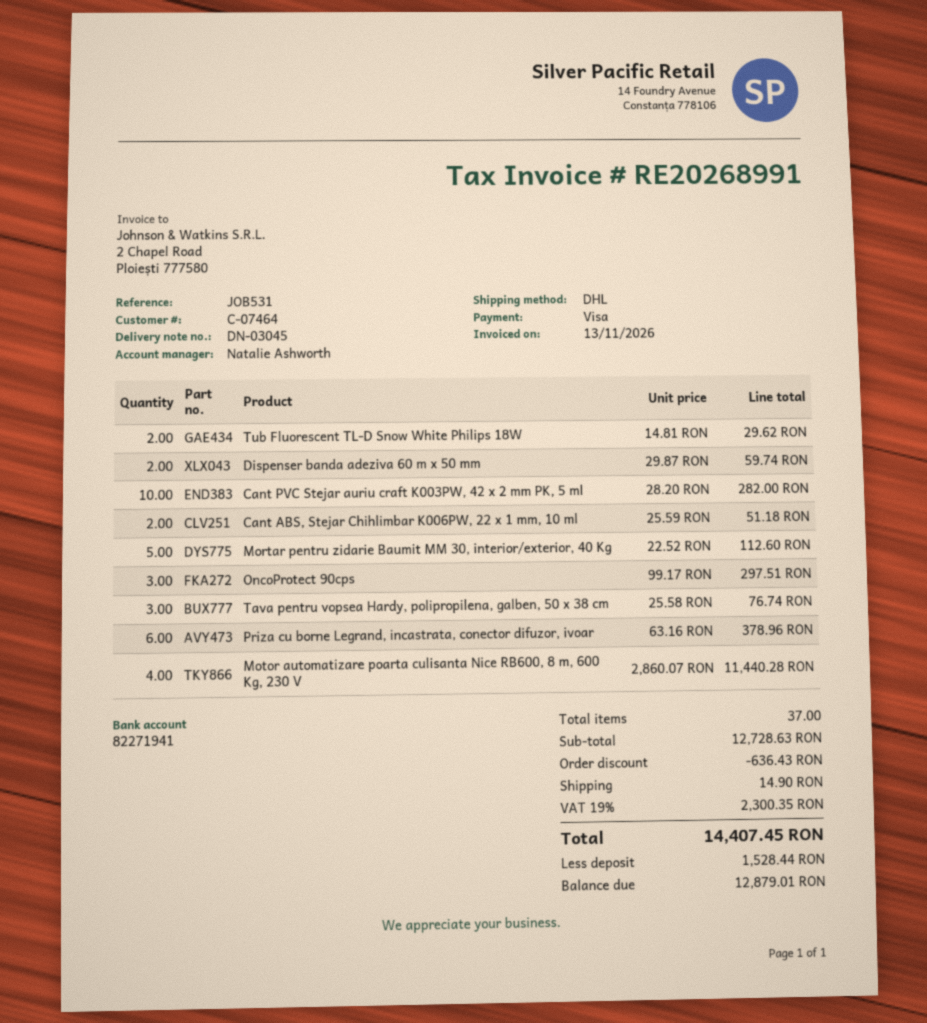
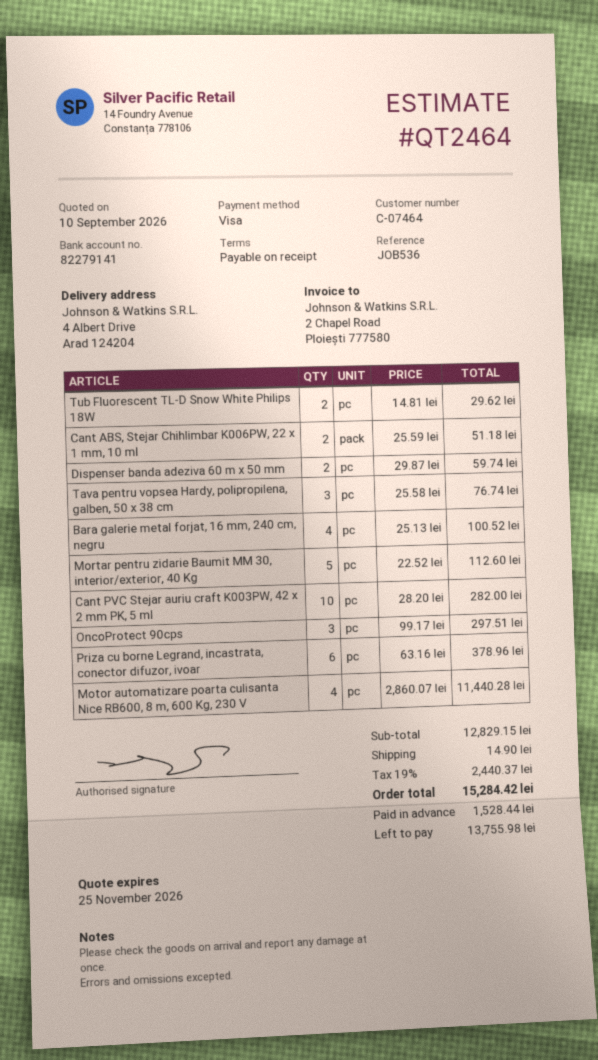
reference: JOB531 -> JOB536
bank account: 82271941 -> 82279141
Bara galerie metal forjat, 16 mm, 240 cm, negru: none -> 4 x 25.13 = 100.52
subtotal: 12728.63 -> 12829.15
discount: 636.43 -> none
tax: 19% = 2300.35 -> 19% = 2440.37
total: 14407.45 -> 15284.42
balance: 12879.01 -> 13755.98

